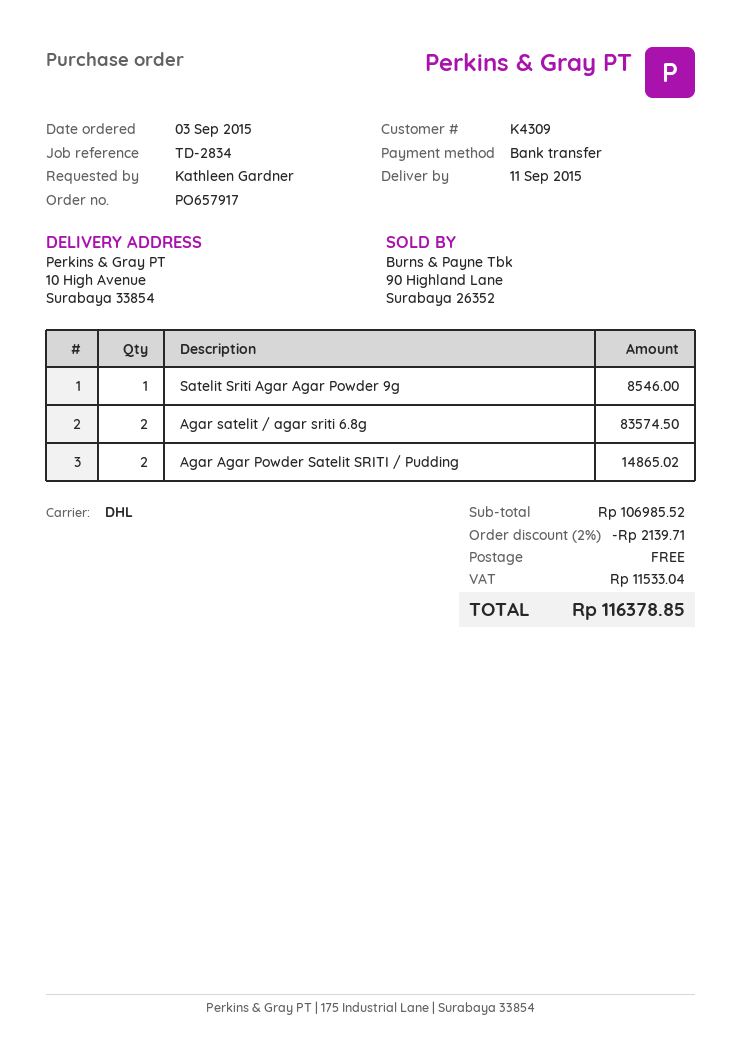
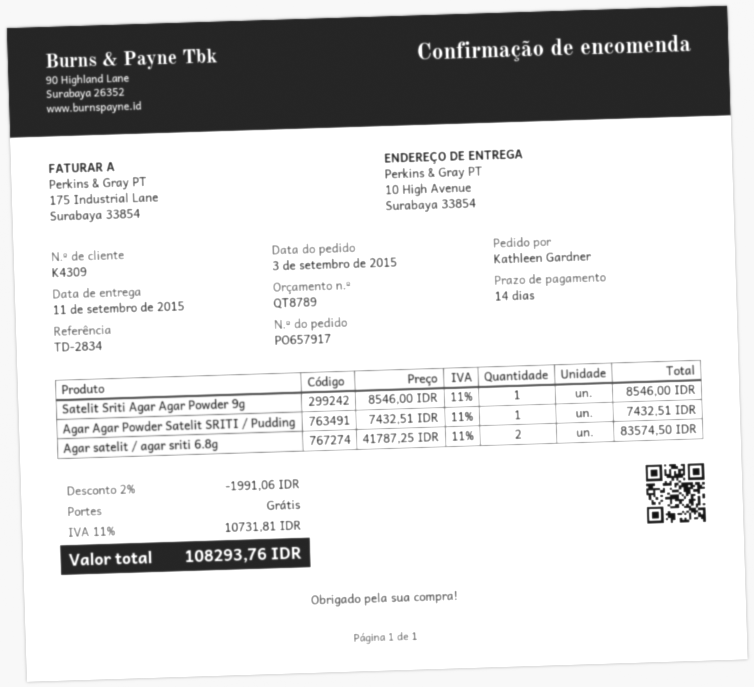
Agar Agar Powder Satelit SRITI / Pudding: 2 for 14865.02 -> 1 for 7432.51
discount: 2% = 2139.71 -> 2% = 1991.06
tax: 11533.04 -> 10731.81
total: 116378.85 -> 108293.76

